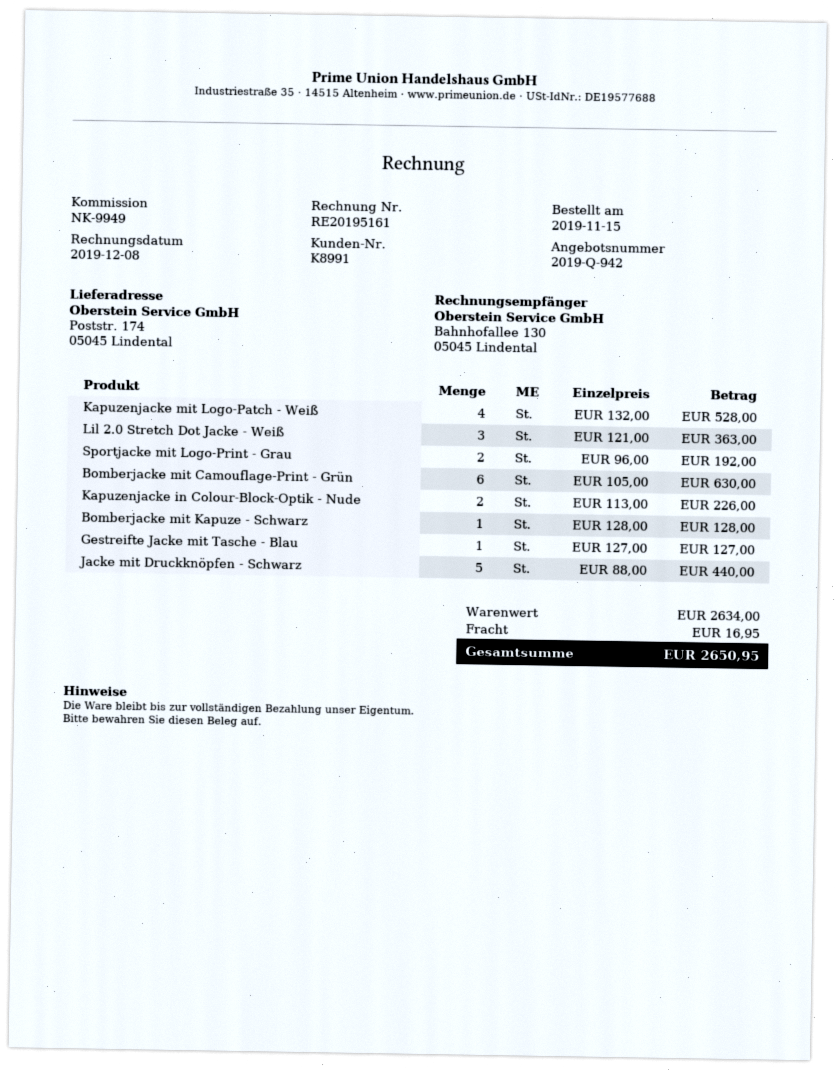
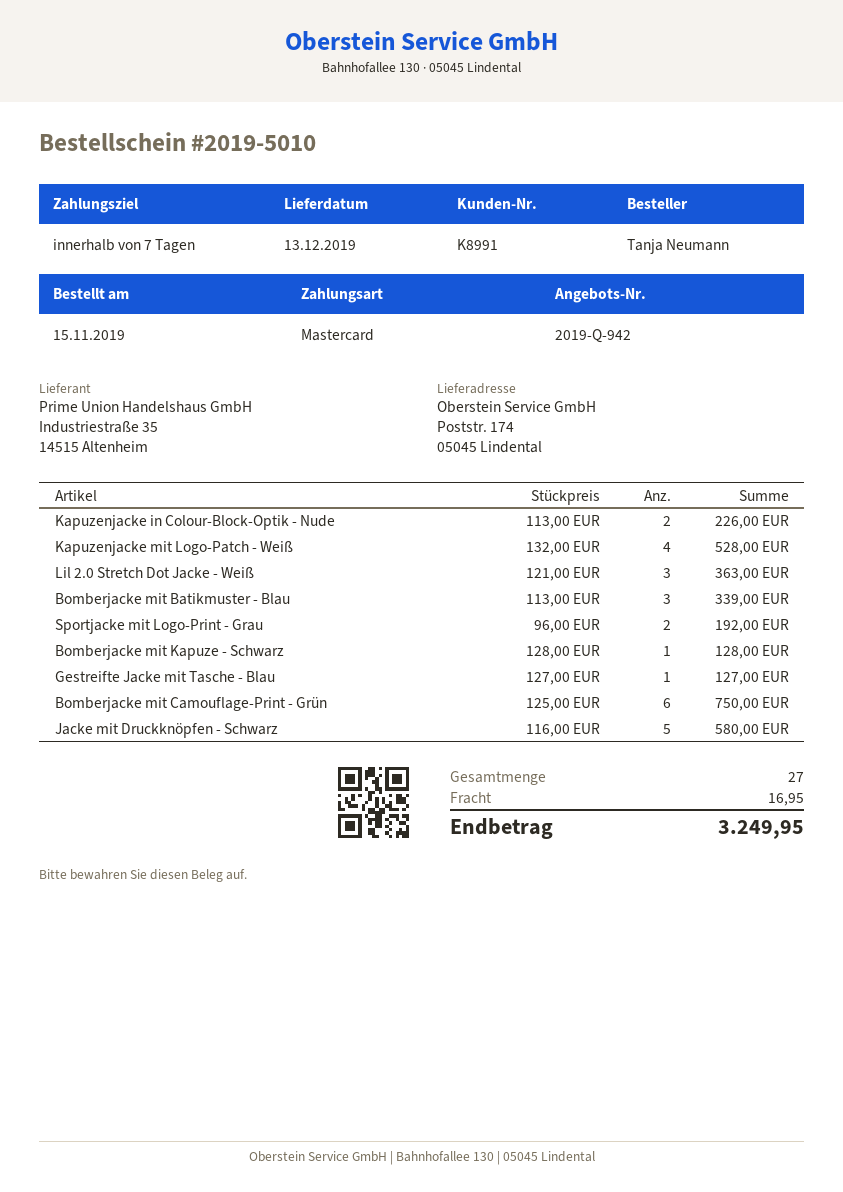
Bomberjacke mit Camouflage-Print - Grün: 6 x 105.00 = 630.00 -> 6 x 125.00 = 750.00
Jacke mit Druckknöpfen - Schwarz: 5 x 88.00 = 440.00 -> 5 x 116.00 = 580.00
Bomberjacke mit Batikmuster - Blau: none -> 3 x 113.00 = 339.00
total: 2650.95 -> 3249.95

